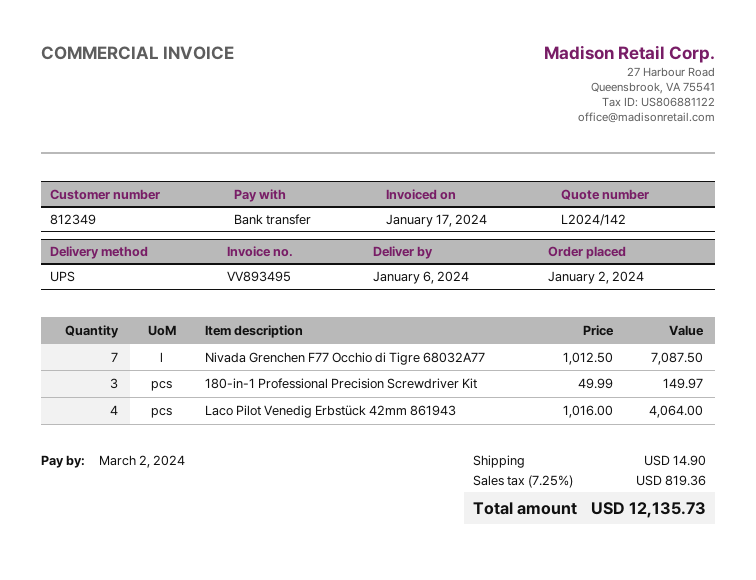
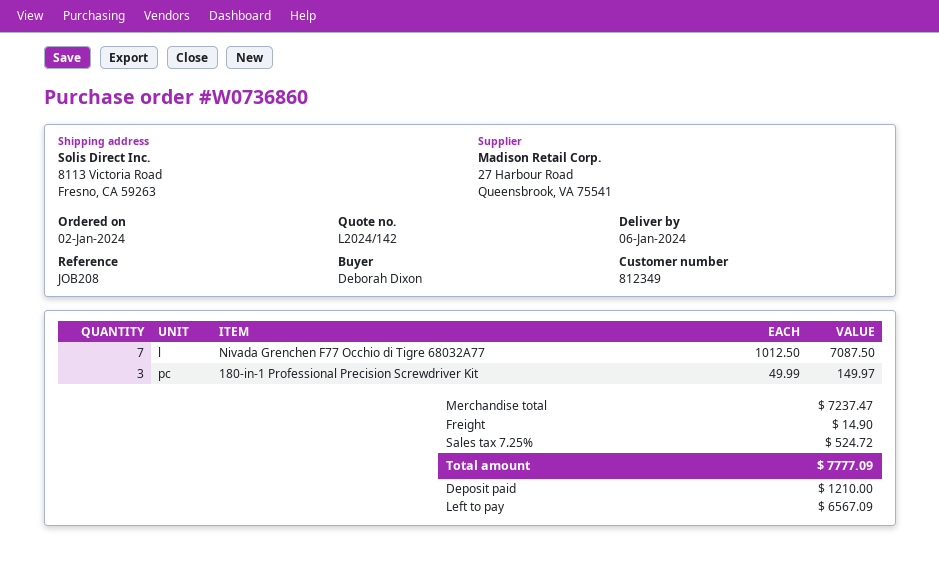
Laco Pilot Venedig Erbstück 42mm 861943: 4 x 1016.00 = 4064.00 -> none
tax: 7.25% = 819.36 -> 7.25% = 524.72
total: 12135.73 -> 7777.09

